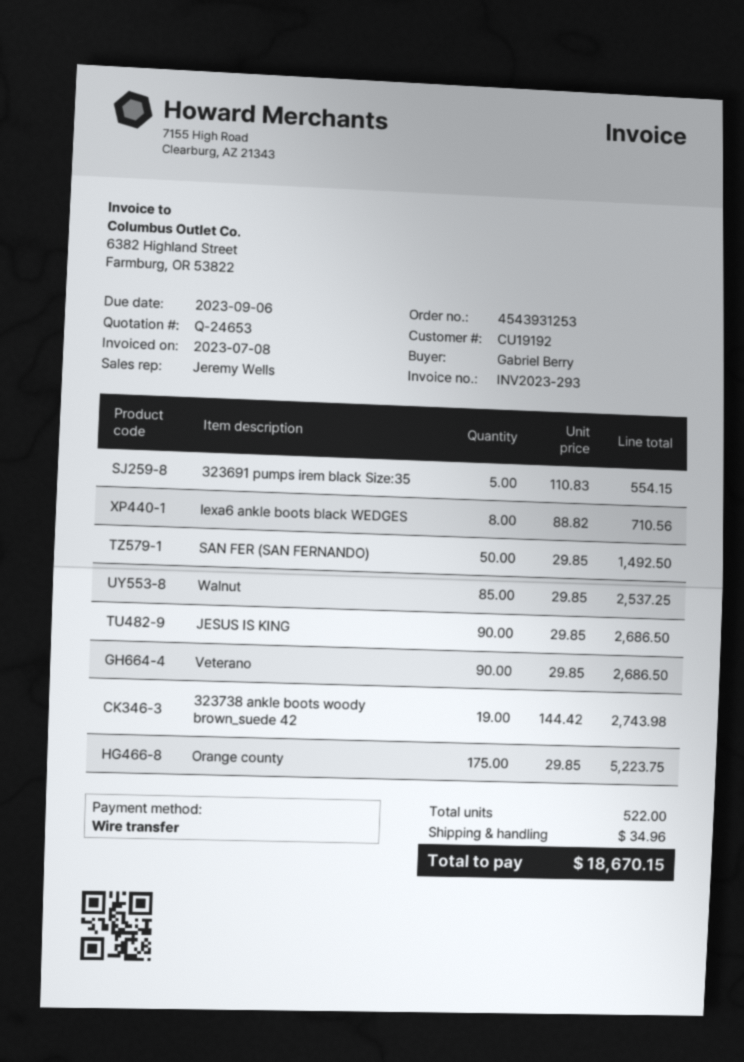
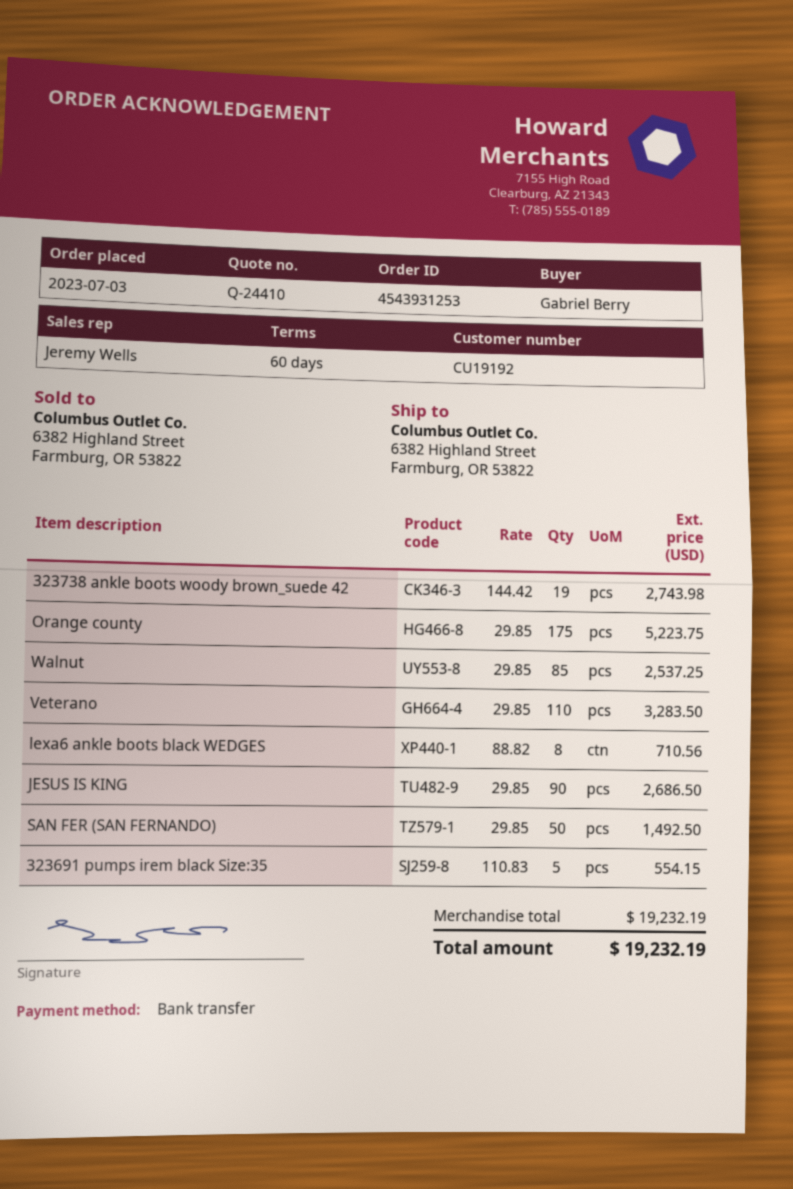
quote number: Q-24653 -> Q-24410
Veterano: 90 x 29.85 = 2686.50 -> 110 x 29.85 = 3283.50
shipping: 34.96 -> none
total: 18670.15 -> 19232.19

